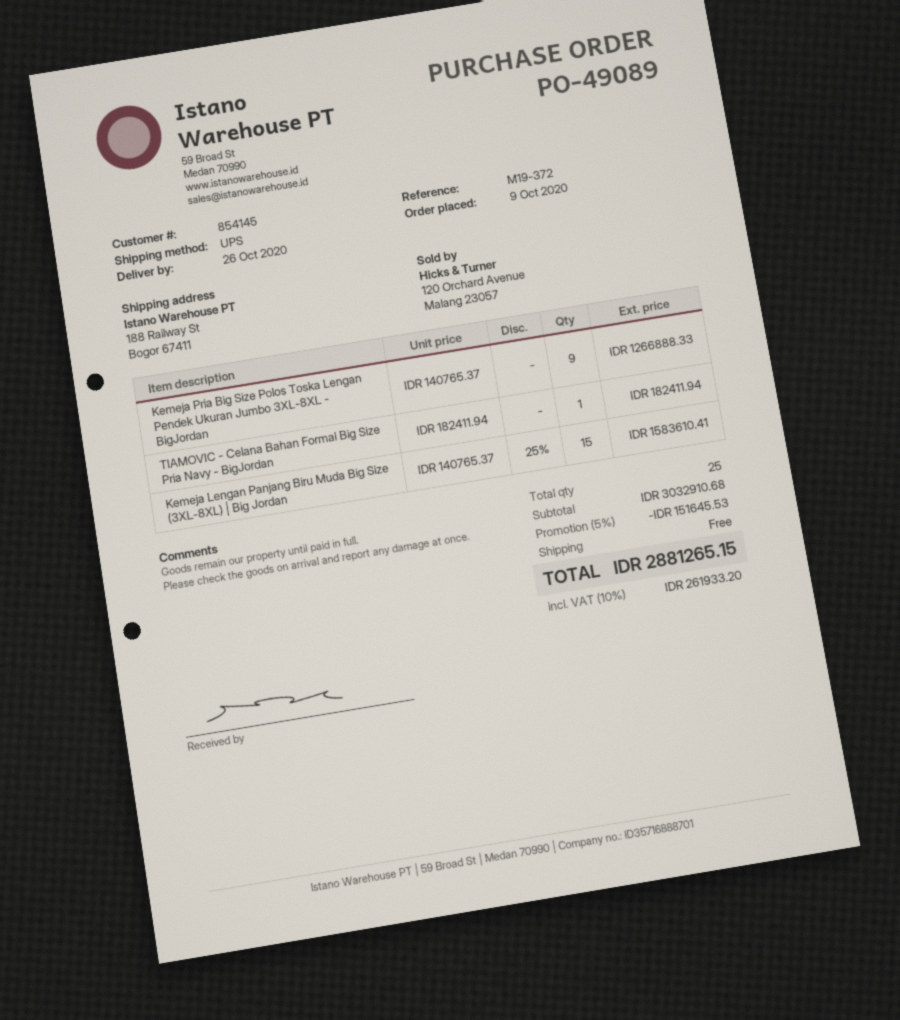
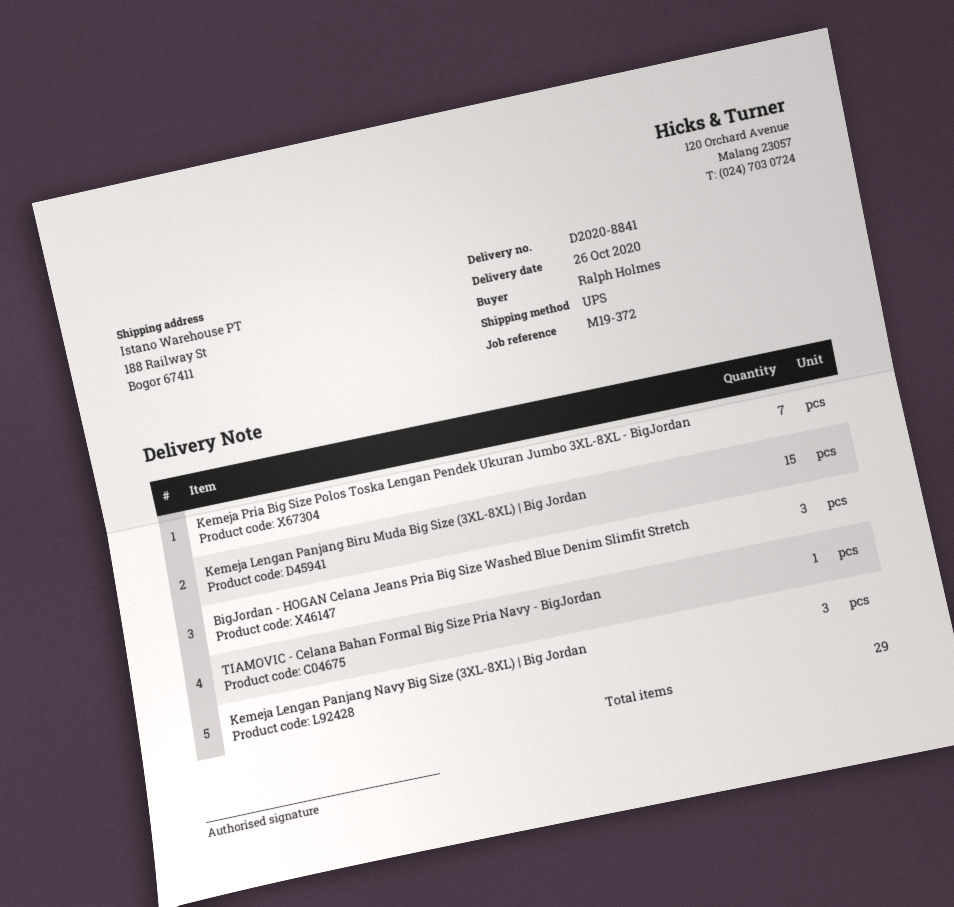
Kemeja Pria Big Size Polos Toska Lengan Pendek Ukuran Jumbo 3XL-8XL - BigJordan: 9 -> 7
BigJordan - HOGAN Celana Jeans Pria Big Size Washed Blue Denim Slimfit Stretch: none -> 3
Kemeja Lengan Panjang Navy Big Size (3XL-8XL) | Big Jordan: none -> 3
total quantity: 25 -> 29

